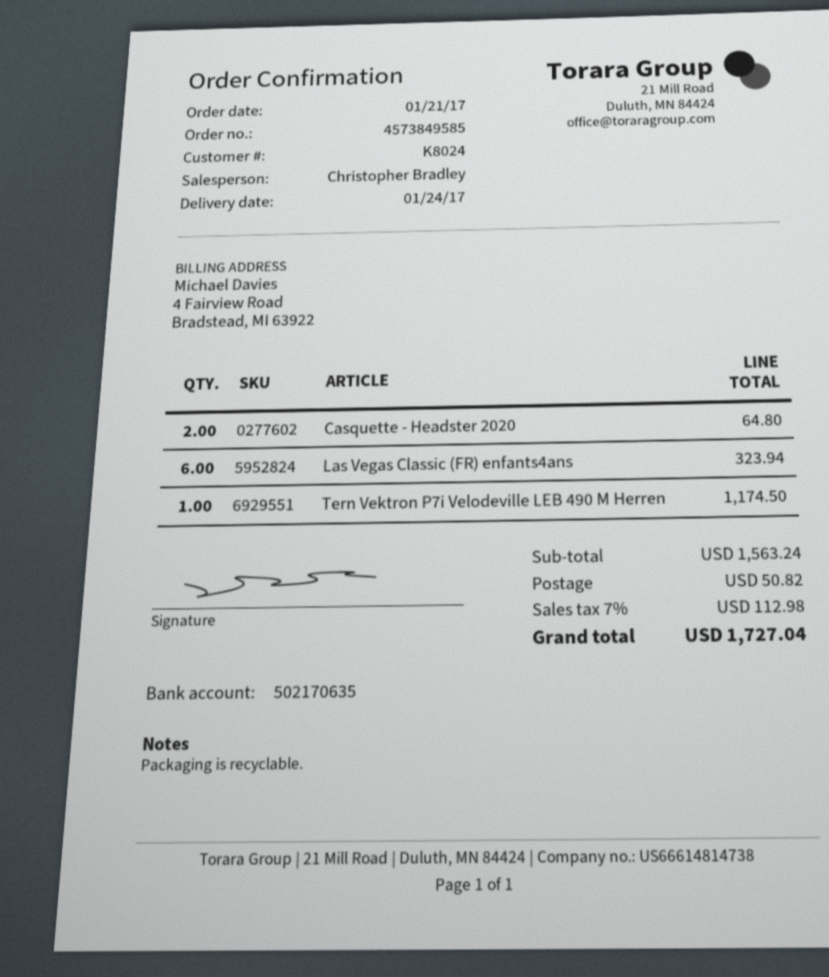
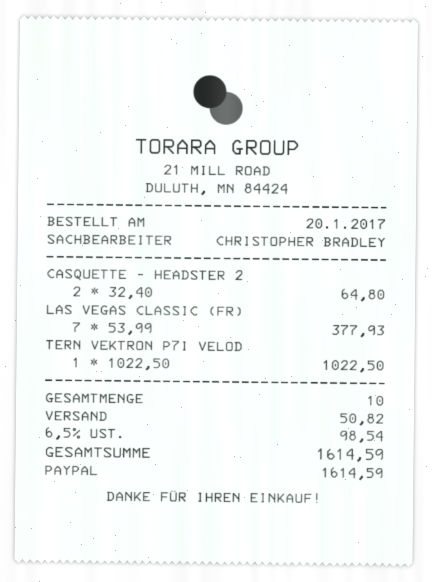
order date: 2017-01-21 -> 2017-01-20
Las Vegas Classic (FR) enfants4ans: 6 for 323.94 -> 7 for 377.93
Tern Vektron P7i Velodeville LEB 490 M Herren: 1 for 1174.50 -> 1 for 1022.50
tax: 7% = 112.98 -> 6.5% = 98.54
total: 1727.04 -> 1614.59

